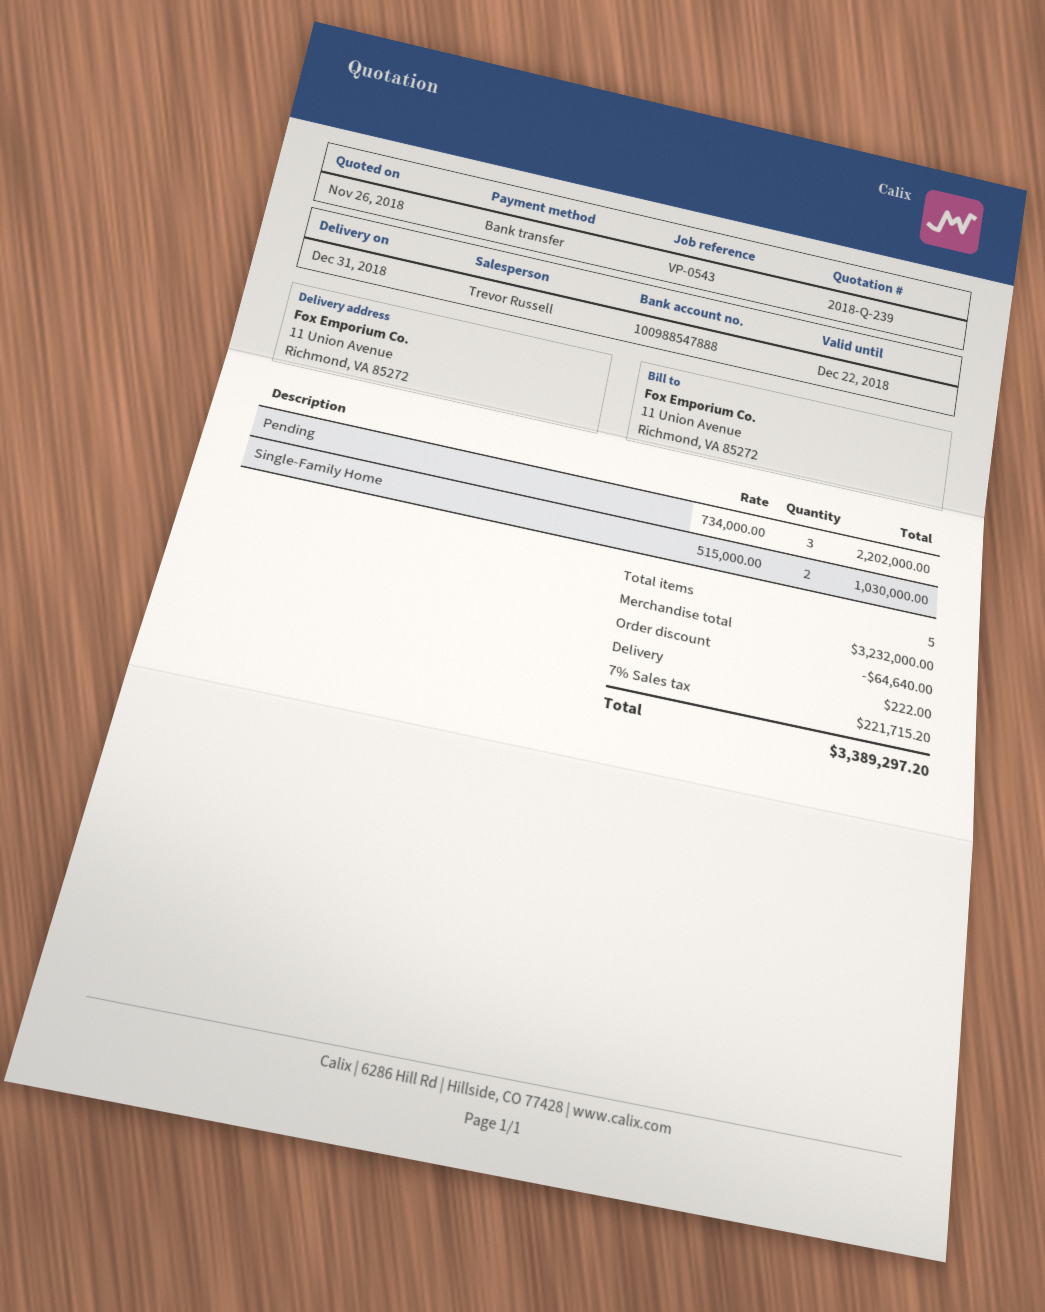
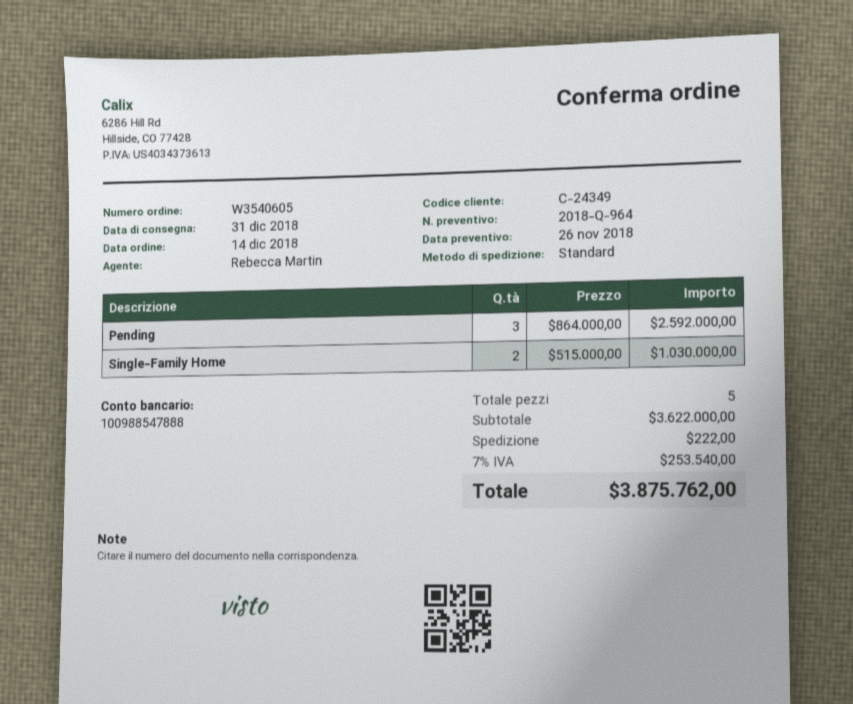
quote number: 2018-Q-239 -> 2018-Q-964
sales rep: Trevor Russell -> Rebecca Martin
Pending: 3 x 734000.00 = 2202000.00 -> 3 x 864000.00 = 2592000.00
subtotal: 3232000.00 -> 3622000.00
discount: 64640.00 -> none
tax: 7% = 221715.20 -> 7% = 253540.00
total: 3389297.20 -> 3875762.00

